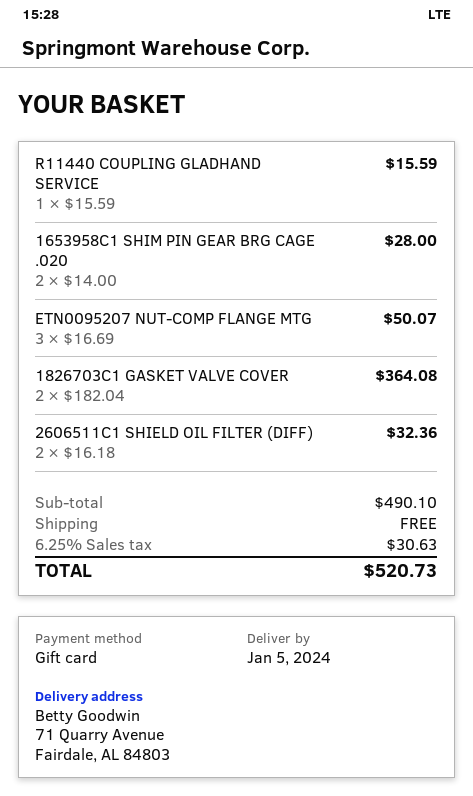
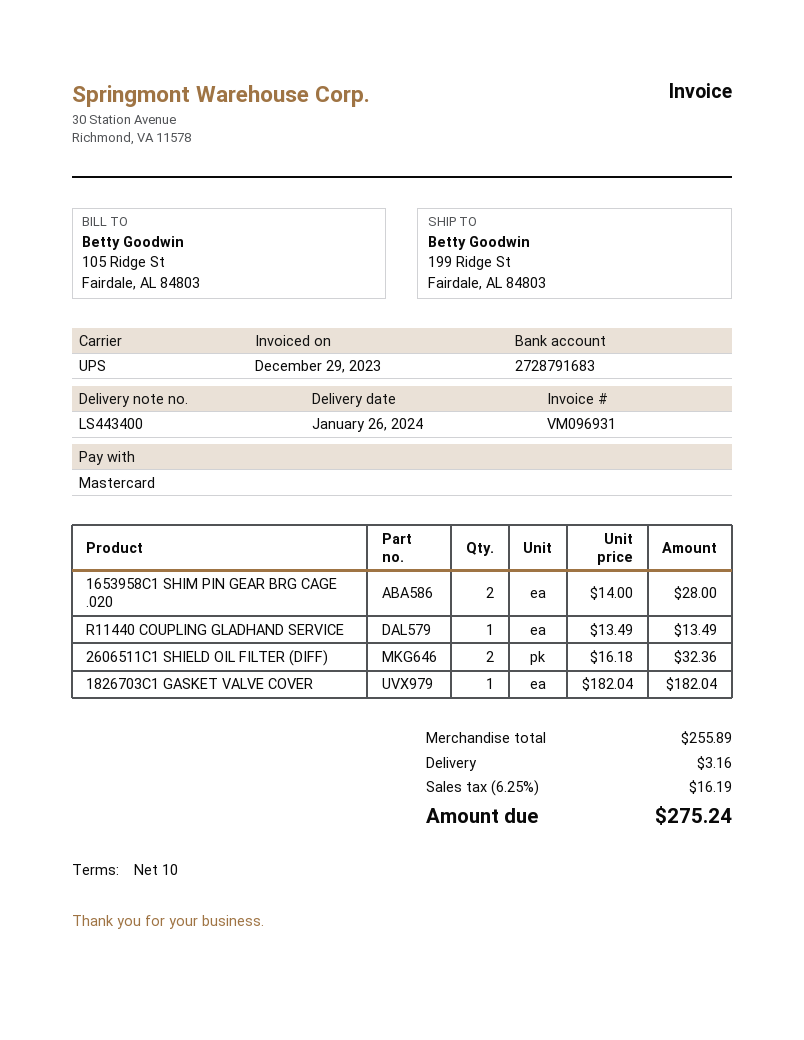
delivery date: 2024-01-05 -> 2024-01-26
payment method: gift card -> Mastercard
ship to: 71 Quarry Avenue, Fairdale, AL 84803 -> 199 Ridge St, Fairdale, AL 84803
R11440 COUPLING GLADHAND SERVICE: 1 x 15.59 = 15.59 -> 1 x 13.49 = 13.49
ETN0095207 NUT-COMP FLANGE MTG: 3 x 16.69 = 50.07 -> none
1826703C1 GASKET VALVE COVER: 2 x 182.04 = 364.08 -> 1 x 182.04 = 182.04
subtotal: 490.10 -> 255.89
shipping: 0.00 -> 3.16
tax: 6.25% = 30.63 -> 6.25% = 16.19
total: 520.73 -> 275.24

